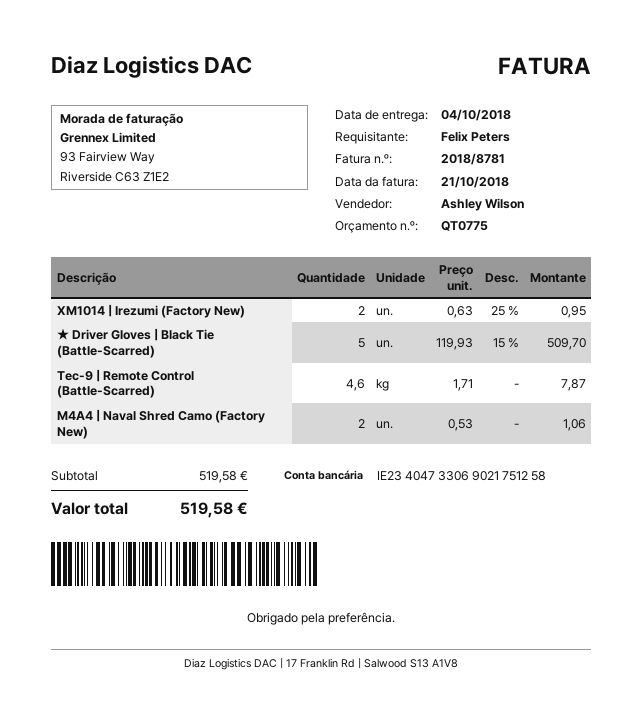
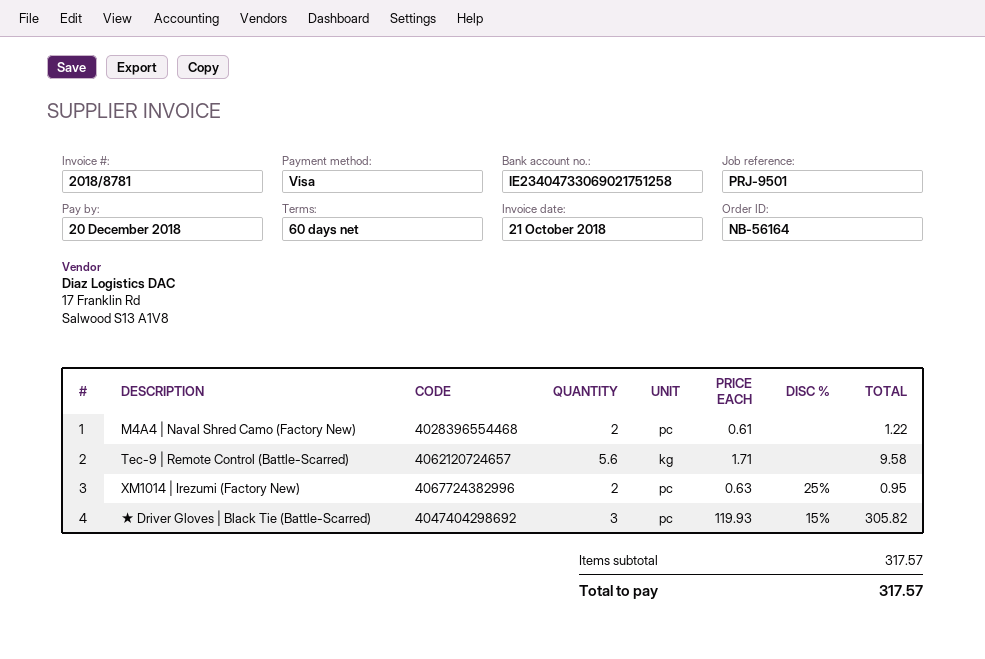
★ Driver Gloves | Black Tie (Battle-Scarred): 5 x 119.93 - 15% = 509.70 -> 3 x 119.93 - 15% = 305.82
Tec-9 | Remote Control (Battle-Scarred): 4.6 x 1.71 = 7.87 -> 5.6 x 1.71 = 9.58
M4A4 | Naval Shred Camo (Factory New): 2 x 0.53 = 1.06 -> 2 x 0.61 = 1.22
subtotal: 519.58 -> 317.57
total: 519.58 -> 317.57

